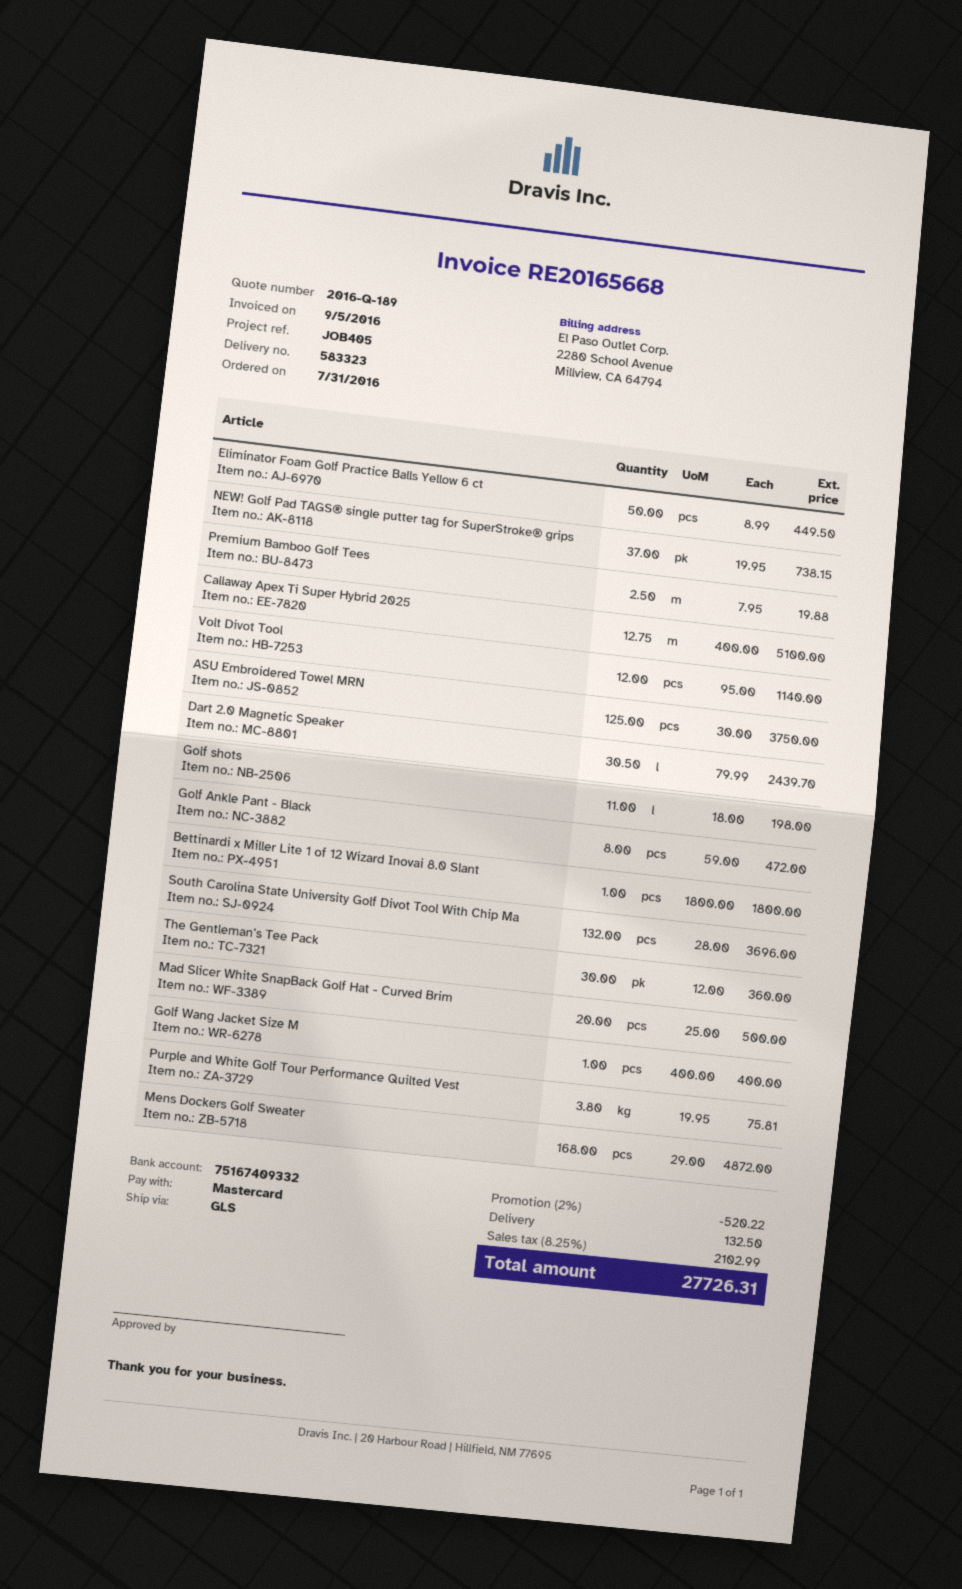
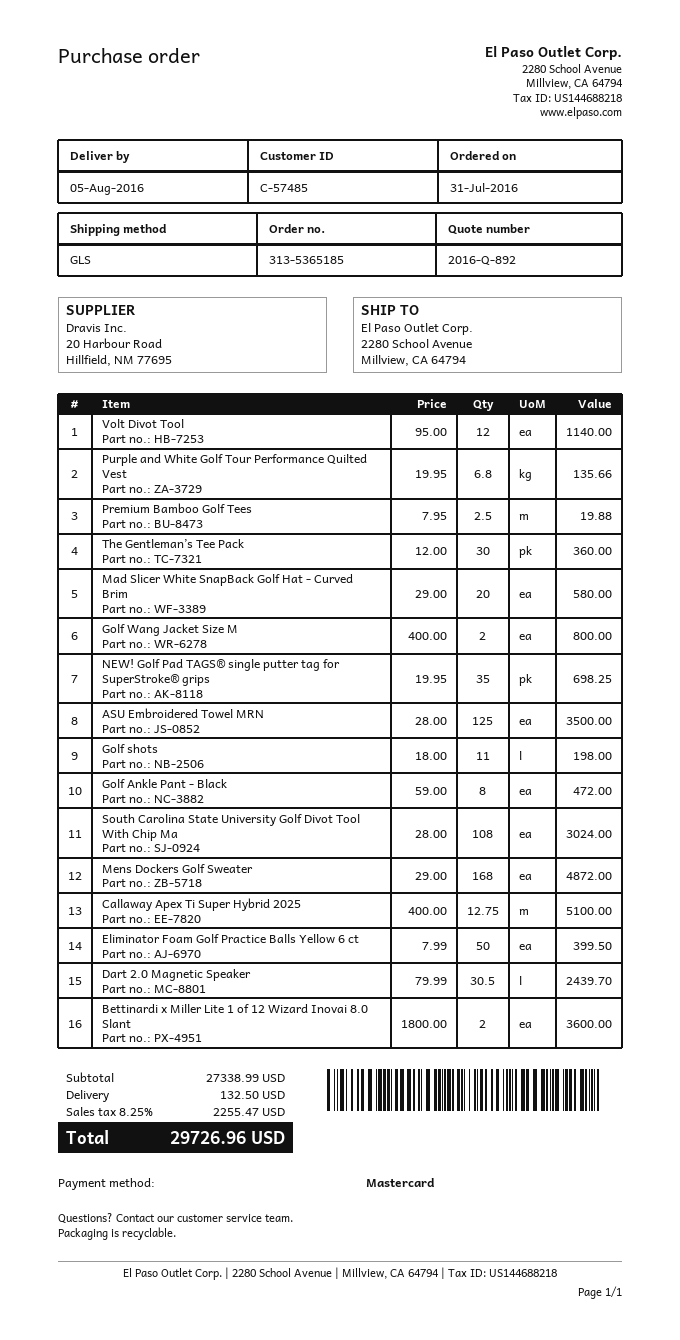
quote number: 2016-Q-189 -> 2016-Q-892
Eliminator Foam Golf Practice Balls Yellow 6 ct: 50 x 8.99 = 449.50 -> 50 x 7.99 = 399.50
NEW! Golf Pad TAGS® single putter tag for SuperStroke® grips: 37 x 19.95 = 738.15 -> 35 x 19.95 = 698.25
ASU Embroidered Towel MRN: 125 x 30.00 = 3750.00 -> 125 x 28.00 = 3500.00
Bettinardi x Miller Lite 1 of 12 Wizard Inovai 8.0 Slant: 1 x 1800.00 = 1800.00 -> 2 x 1800.00 = 3600.00
South Carolina State University Golf Divot Tool With Chip Ma: 132 x 28.00 = 3696.00 -> 108 x 28.00 = 3024.00
Mad Slicer White SnapBack Golf Hat - Curved Brim: 20 x 25.00 = 500.00 -> 20 x 29.00 = 580.00
Golf Wang Jacket Size M: 1 x 400.00 = 400.00 -> 2 x 400.00 = 800.00
Purple and White Golf Tour Performance Quilted Vest: 3.8 x 19.95 = 75.81 -> 6.8 x 19.95 = 135.66
discount: 2% = 520.22 -> none
tax: 8.25% = 2102.99 -> 8.25% = 2255.47
total: 27726.31 -> 29726.96

